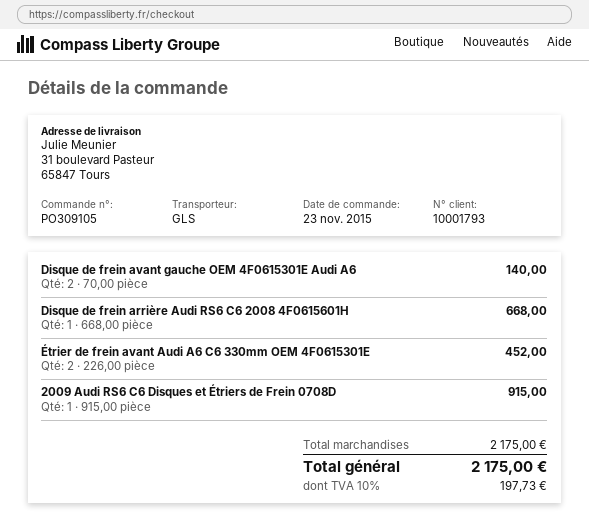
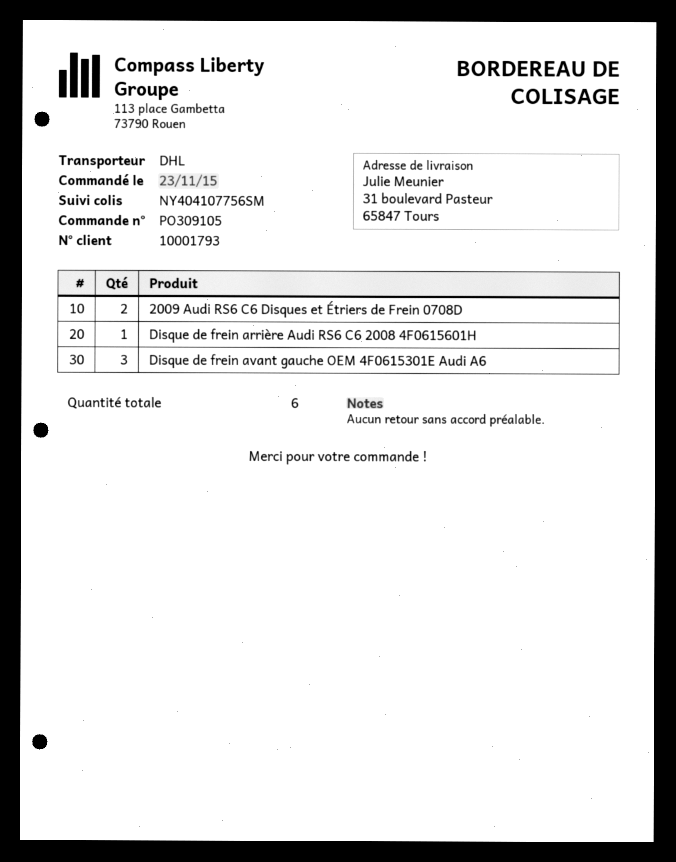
shipping method: GLS -> DHL
Disque de frein avant gauche OEM 4F0615301E Audi A6: 2 -> 3
Étrier de frein avant Audi A6 C6 330mm OEM 4F0615301E: 2 -> none
2009 Audi RS6 C6 Disques et Étriers de Frein 0708D: 1 -> 2

